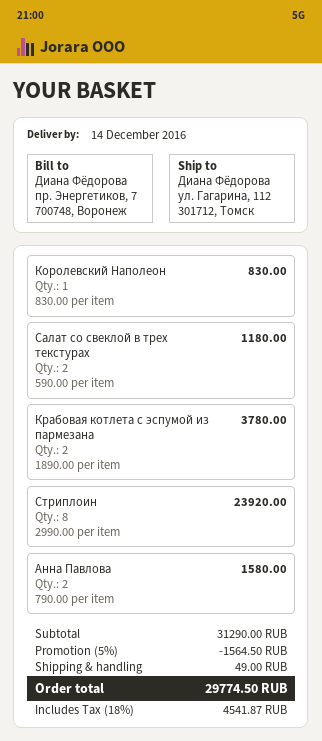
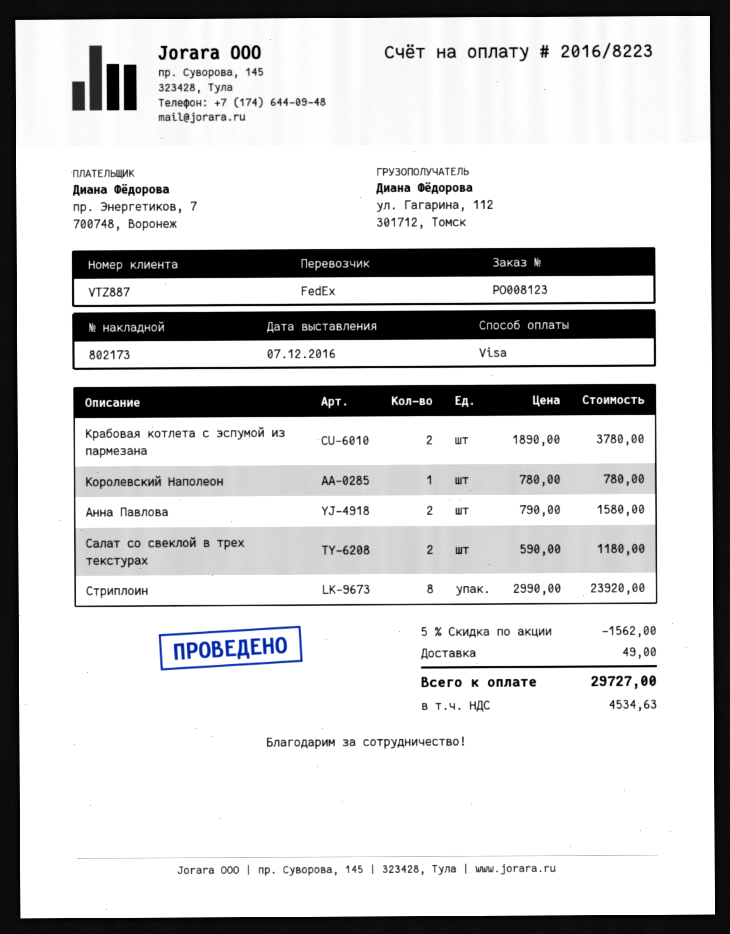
Королевский Наполеон: 1 x 830.00 = 830.00 -> 1 x 780.00 = 780.00
discount: 5% = 1564.50 -> 5% = 1562.00
tax: 4541.87 -> 4534.63
total: 29774.50 -> 29727.00

